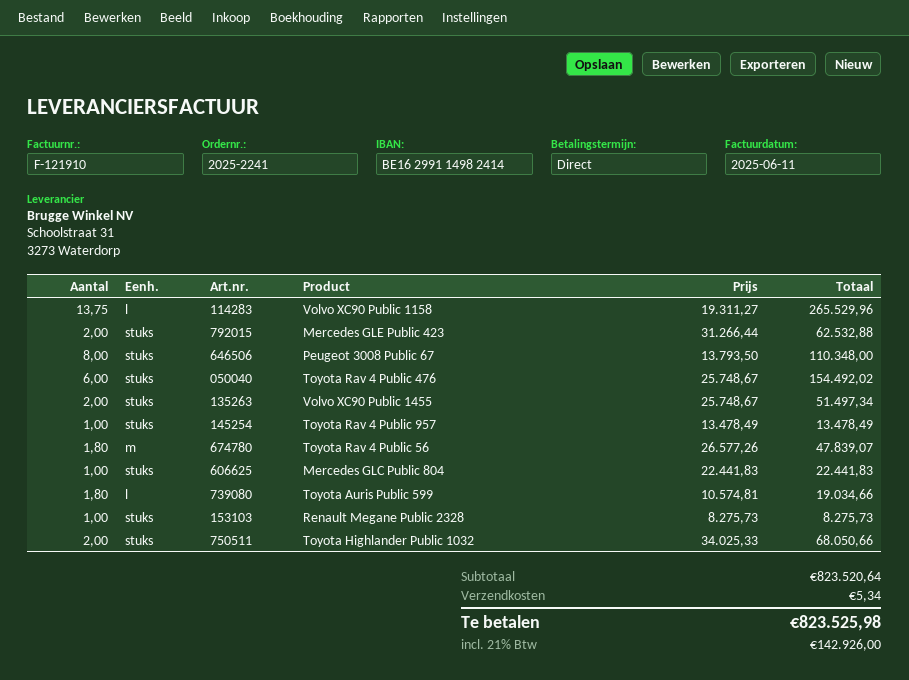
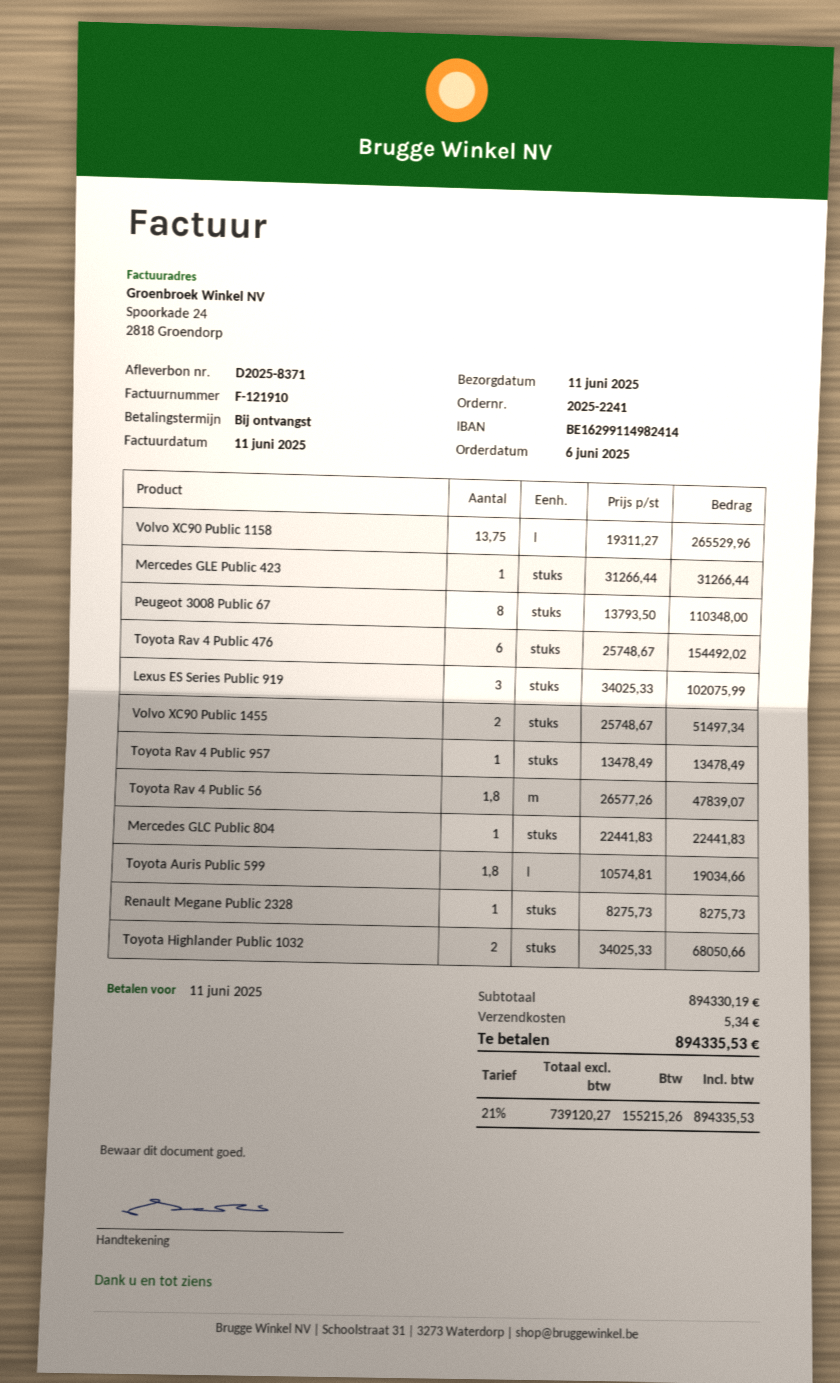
Mercedes GLE Public 423: 2 x 31266.44 = 62532.88 -> 1 x 31266.44 = 31266.44
Lexus ES Series Public 919: none -> 3 x 34025.33 = 102075.99
subtotal: 823520.64 -> 894330.19
tax: 21% = 142926.00 -> 21% = 155215.26
total: 823525.98 -> 894335.53

